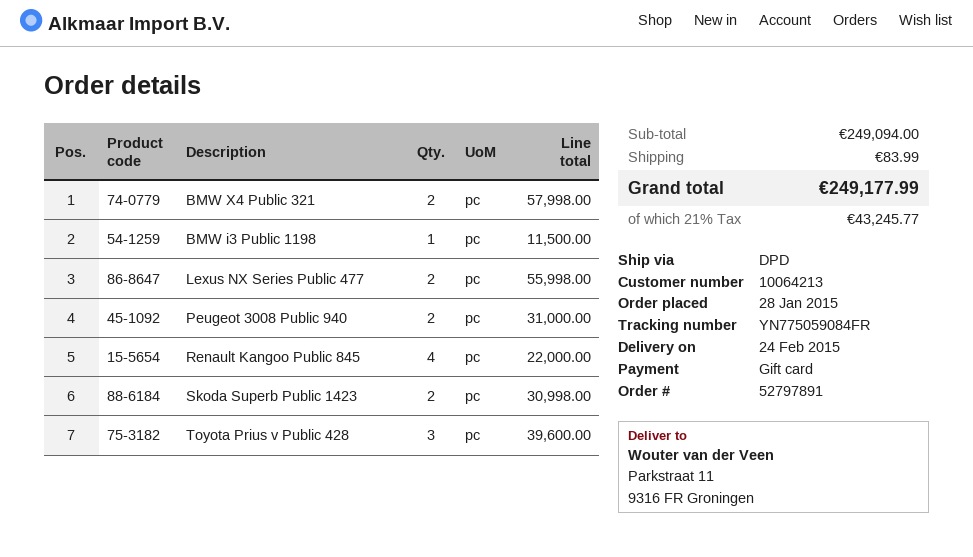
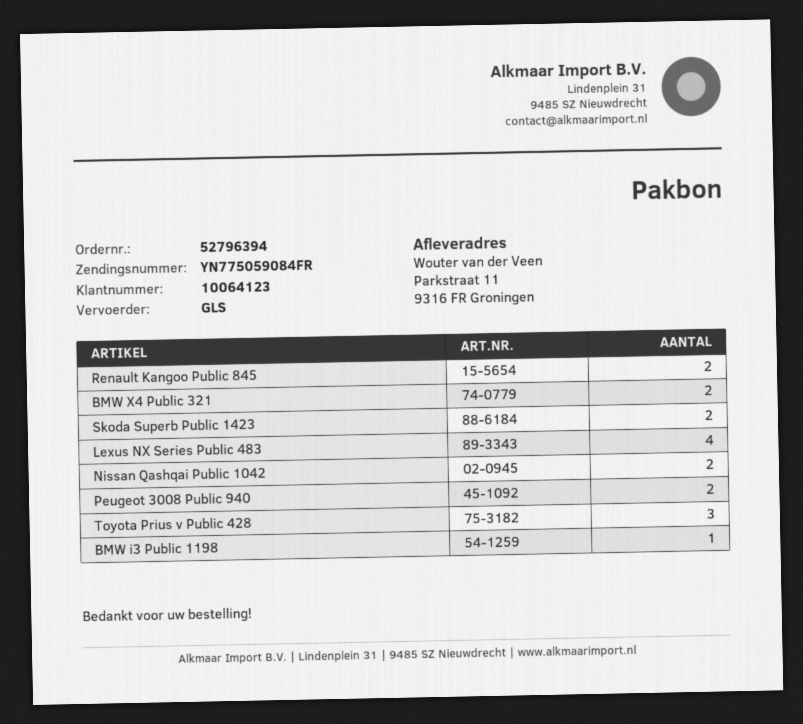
order number: 52797891 -> 52796394
customer number: 10064213 -> 10064123
shipping method: DPD -> GLS
Lexus NX Series Public 477: 2 -> none
Renault Kangoo Public 845: 4 -> 2
Lexus NX Series Public 483: none -> 4
Nissan Qashqai Public 1042: none -> 2

